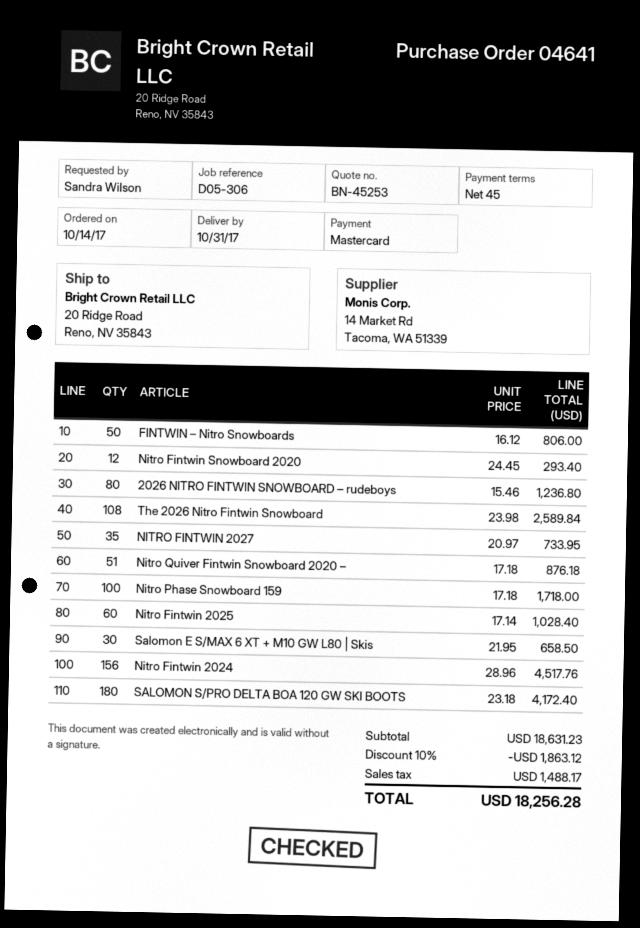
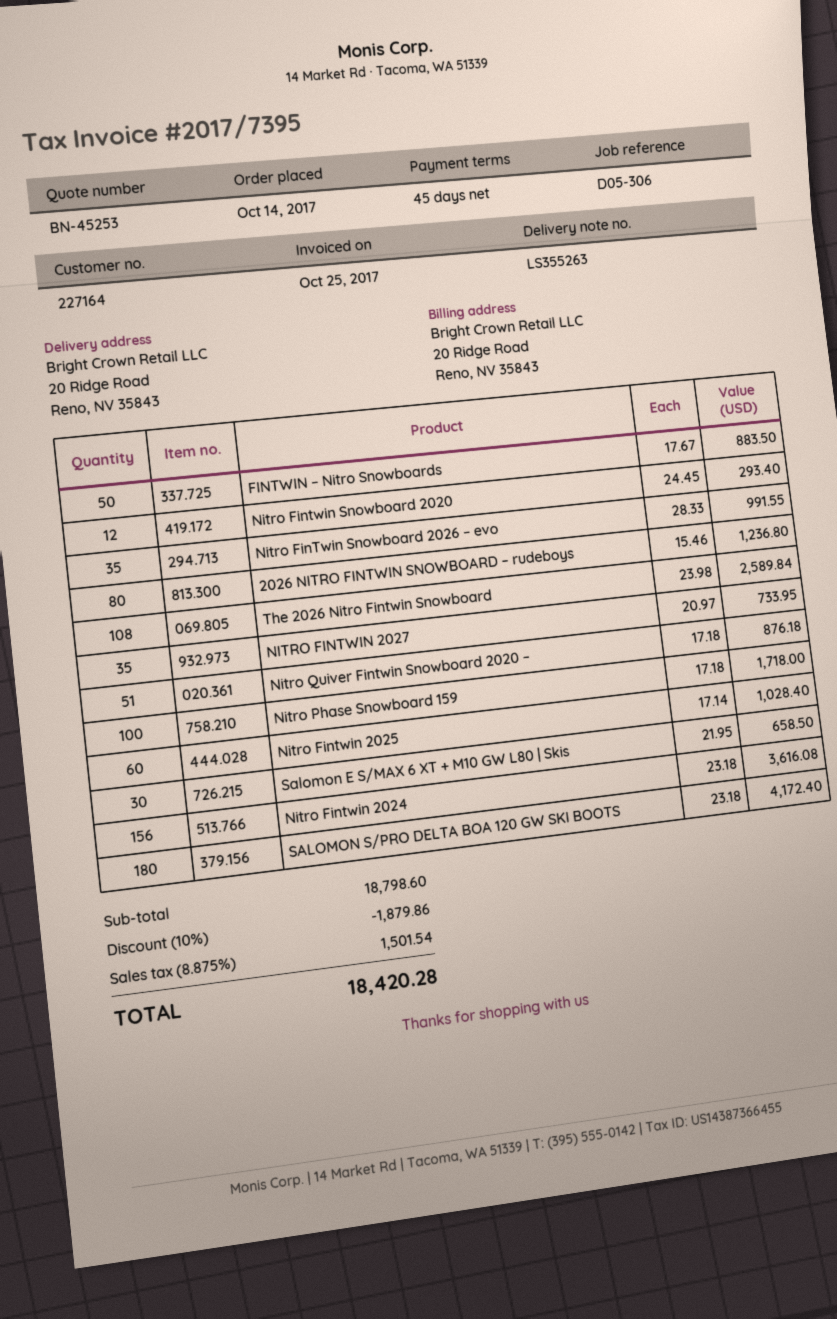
FINTWIN – Nitro Snowboards: 50 x 16.12 = 806.00 -> 50 x 17.67 = 883.50
Nitro Fintwin 2024: 156 x 28.96 = 4517.76 -> 156 x 23.18 = 3616.08
Nitro FinTwin Snowboard 2026 – evo: none -> 35 x 28.33 = 991.55
subtotal: 18631.23 -> 18798.60
discount: 10% = 1863.12 -> 10% = 1879.86
tax: 1488.17 -> 1501.54
total: 18256.28 -> 18420.28

